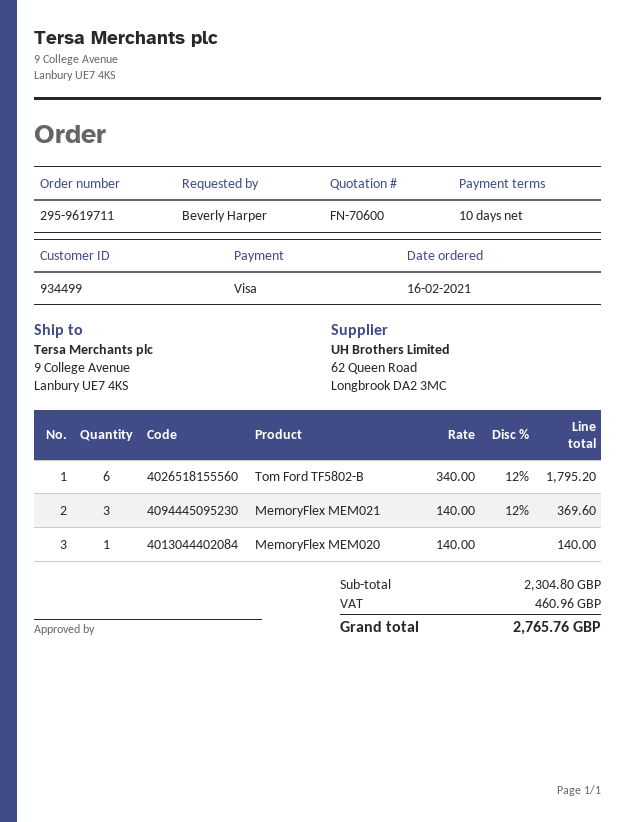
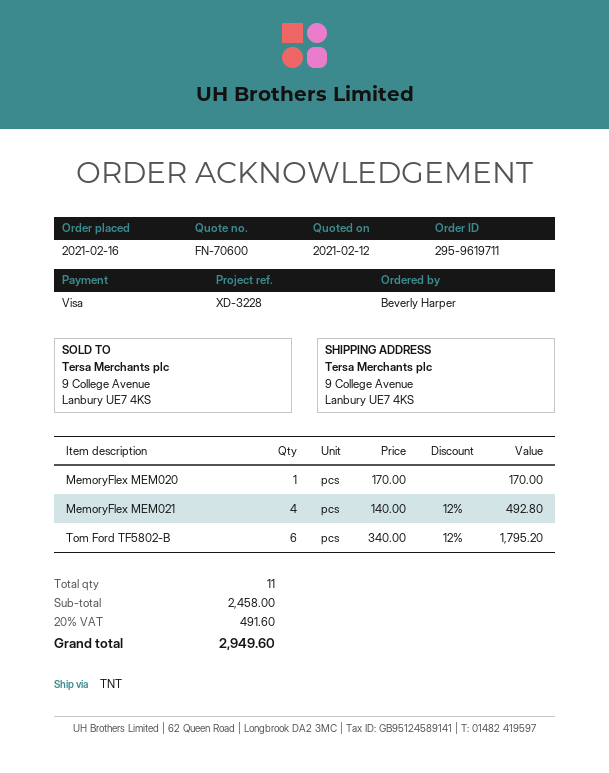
MemoryFlex MEM021: 3 x 140.00 - 12% = 369.60 -> 4 x 140.00 - 12% = 492.80
MemoryFlex MEM020: 1 x 140.00 = 140.00 -> 1 x 170.00 = 170.00
subtotal: 2304.80 -> 2458.00
tax: 460.96 -> 491.60
total: 2765.76 -> 2949.60

